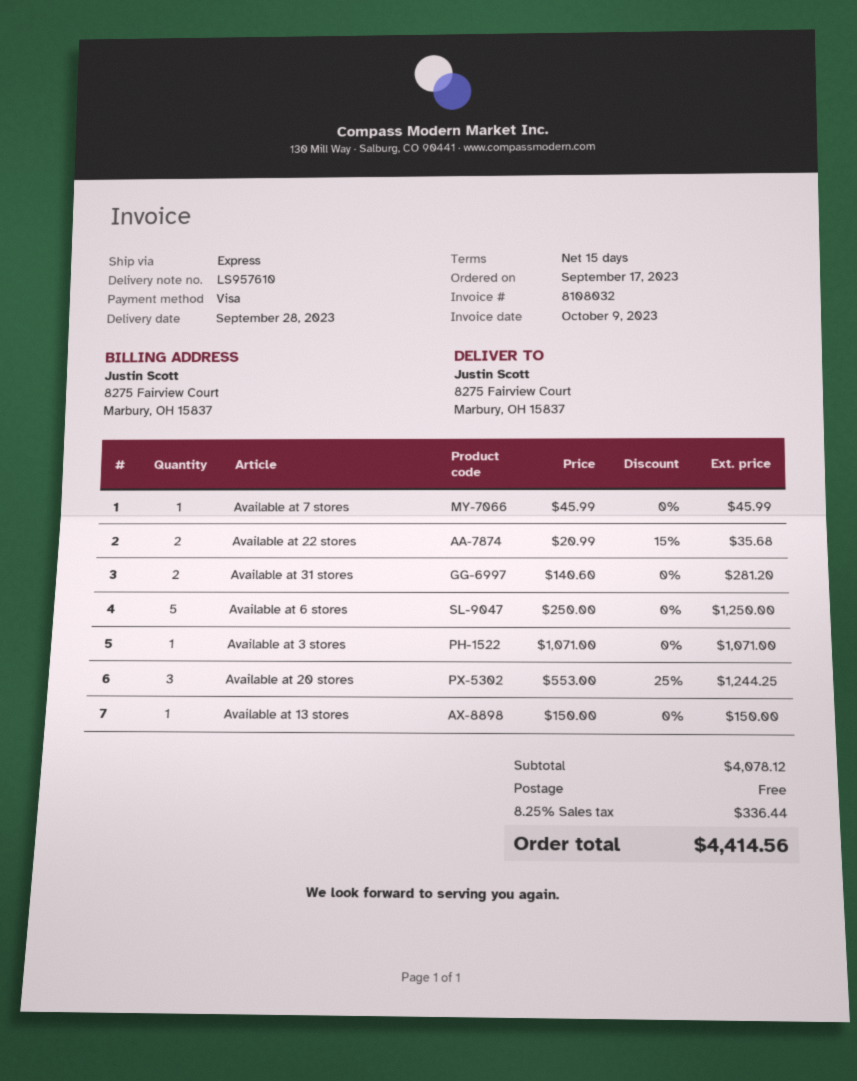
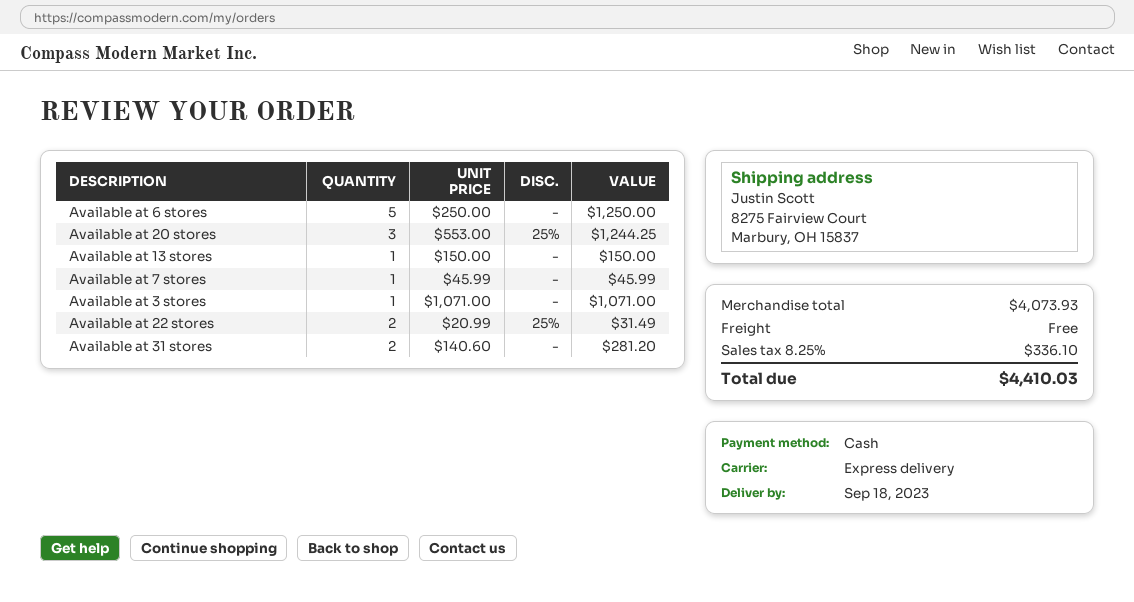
delivery date: 2023-09-28 -> 2023-09-18
payment method: Visa -> cash
Available at 22 stores: 2 x 20.99 - 15% = 35.68 -> 2 x 20.99 - 25% = 31.49
subtotal: 4078.12 -> 4073.93
tax: 8.25% = 336.44 -> 8.25% = 336.10
total: 4414.56 -> 4410.03

